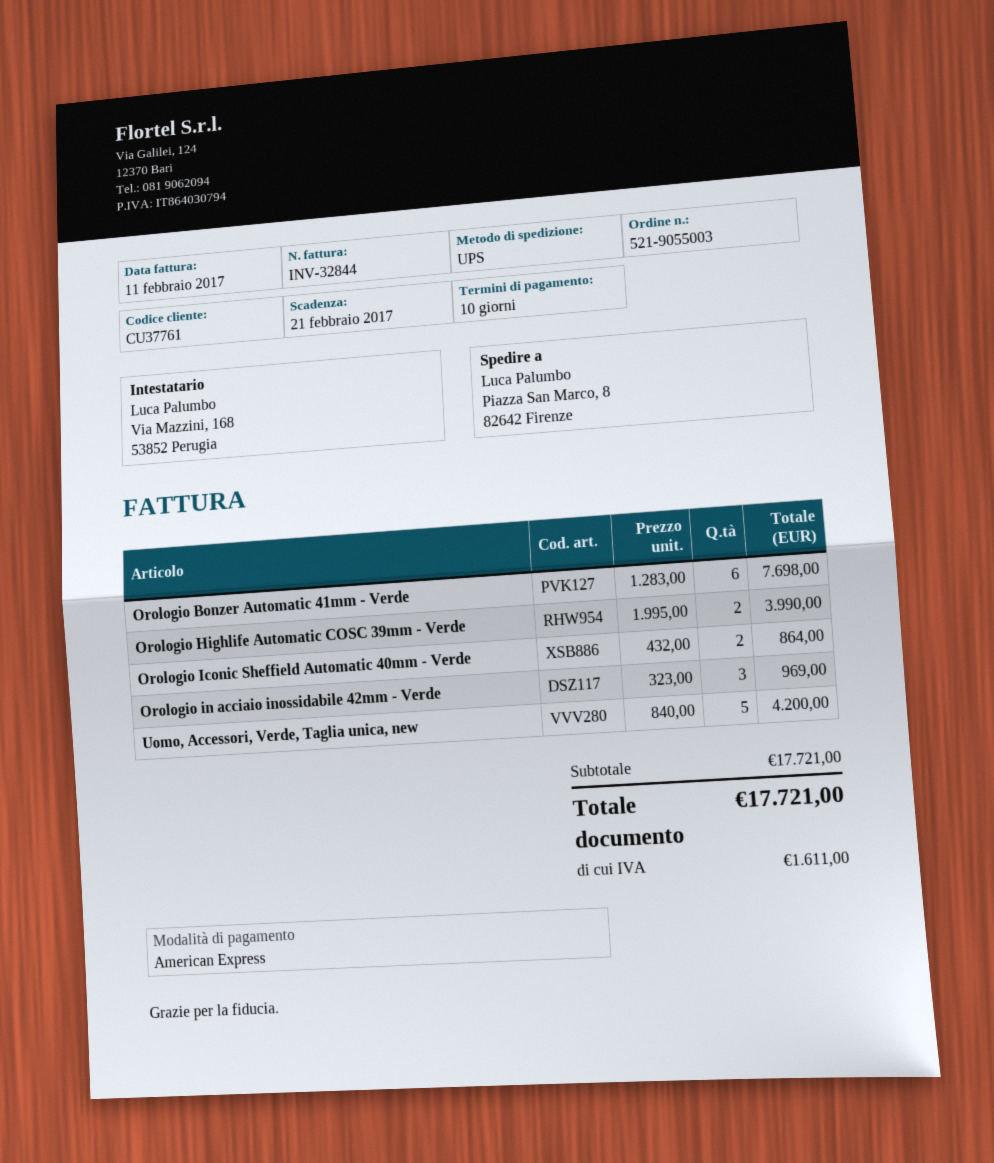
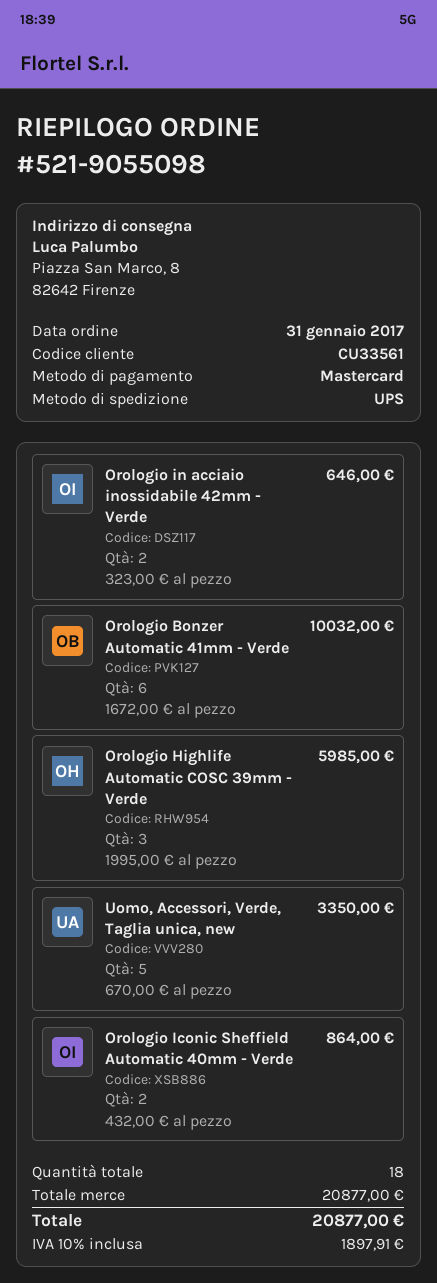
order number: 521-9055003 -> 521-9055098
customer number: CU37761 -> CU33561
payment method: American Express -> Mastercard
Orologio Bonzer Automatic 41mm - Verde: 6 x 1283.00 = 7698.00 -> 6 x 1672.00 = 10032.00
Orologio Highlife Automatic COSC 39mm - Verde: 2 x 1995.00 = 3990.00 -> 3 x 1995.00 = 5985.00
Orologio in acciaio inossidabile 42mm - Verde: 3 x 323.00 = 969.00 -> 2 x 323.00 = 646.00
Uomo, Accessori, Verde, Taglia unica, new: 5 x 840.00 = 4200.00 -> 5 x 670.00 = 3350.00
subtotal: 17721.00 -> 20877.00
tax: 1611.00 -> 1897.91
total: 17721.00 -> 20877.00

